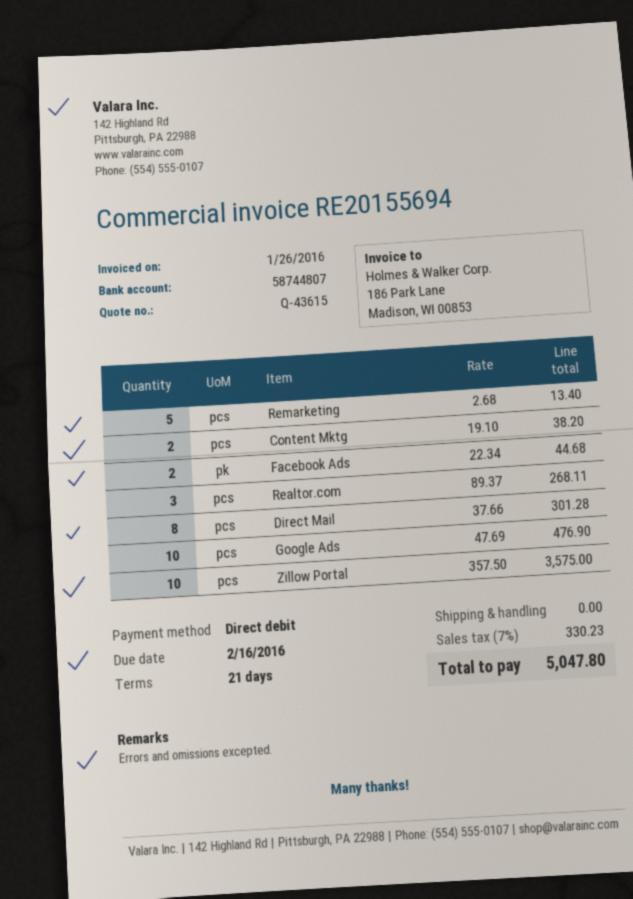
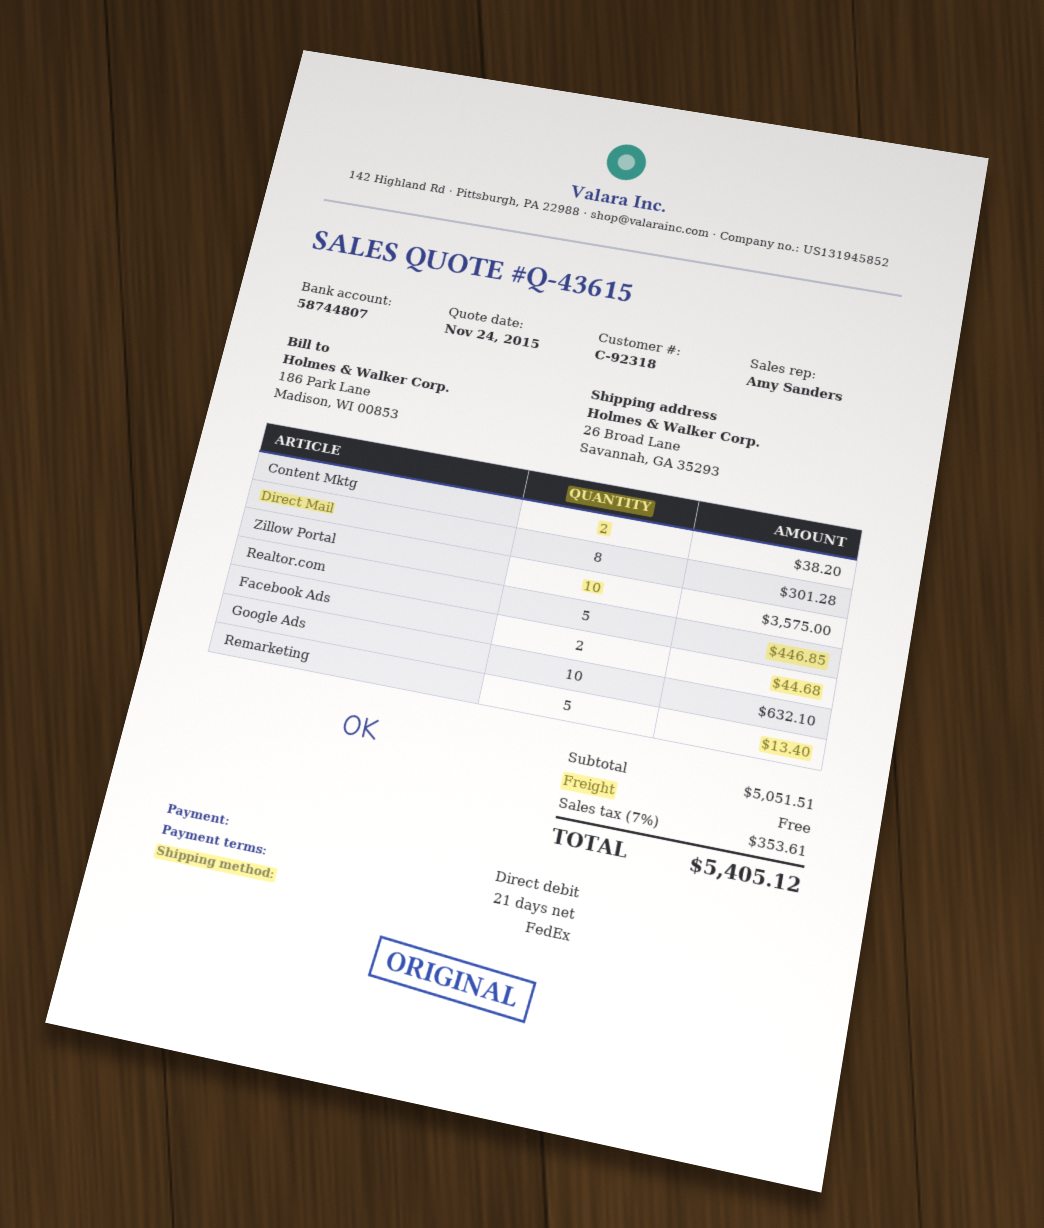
Realtor.com: 3 for 268.11 -> 5 for 446.85
Google Ads: 10 for 476.90 -> 10 for 632.10
tax: 7% = 330.23 -> 7% = 353.61
total: 5047.80 -> 5405.12

